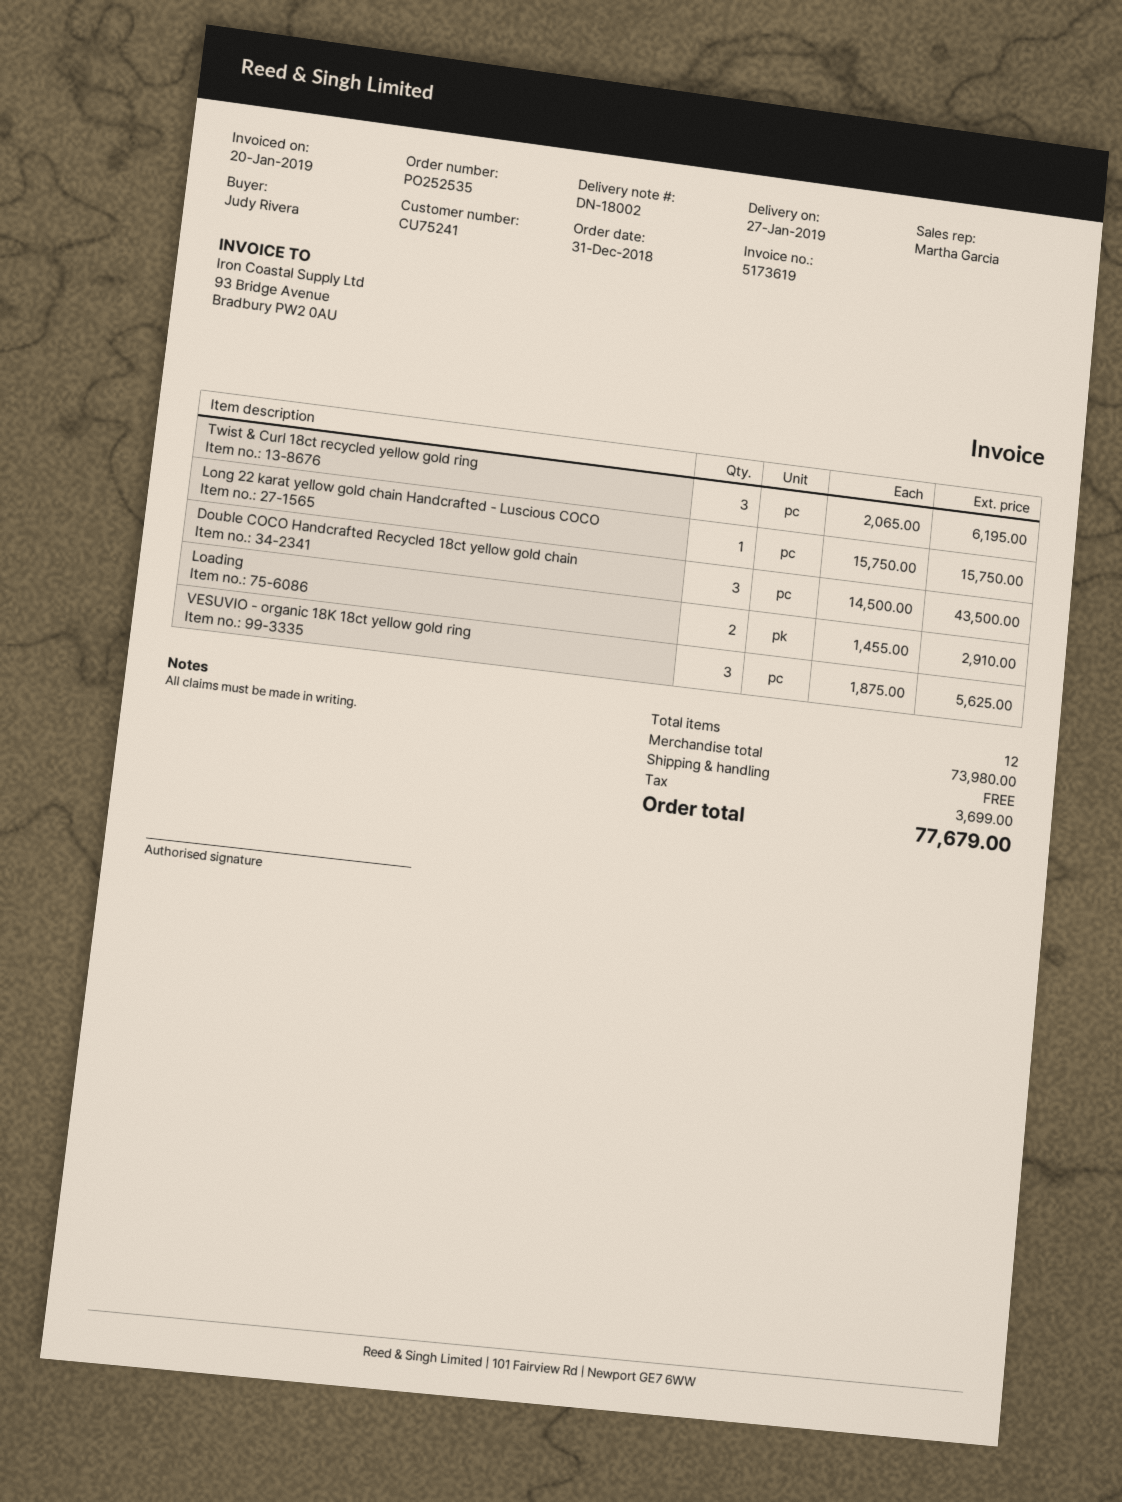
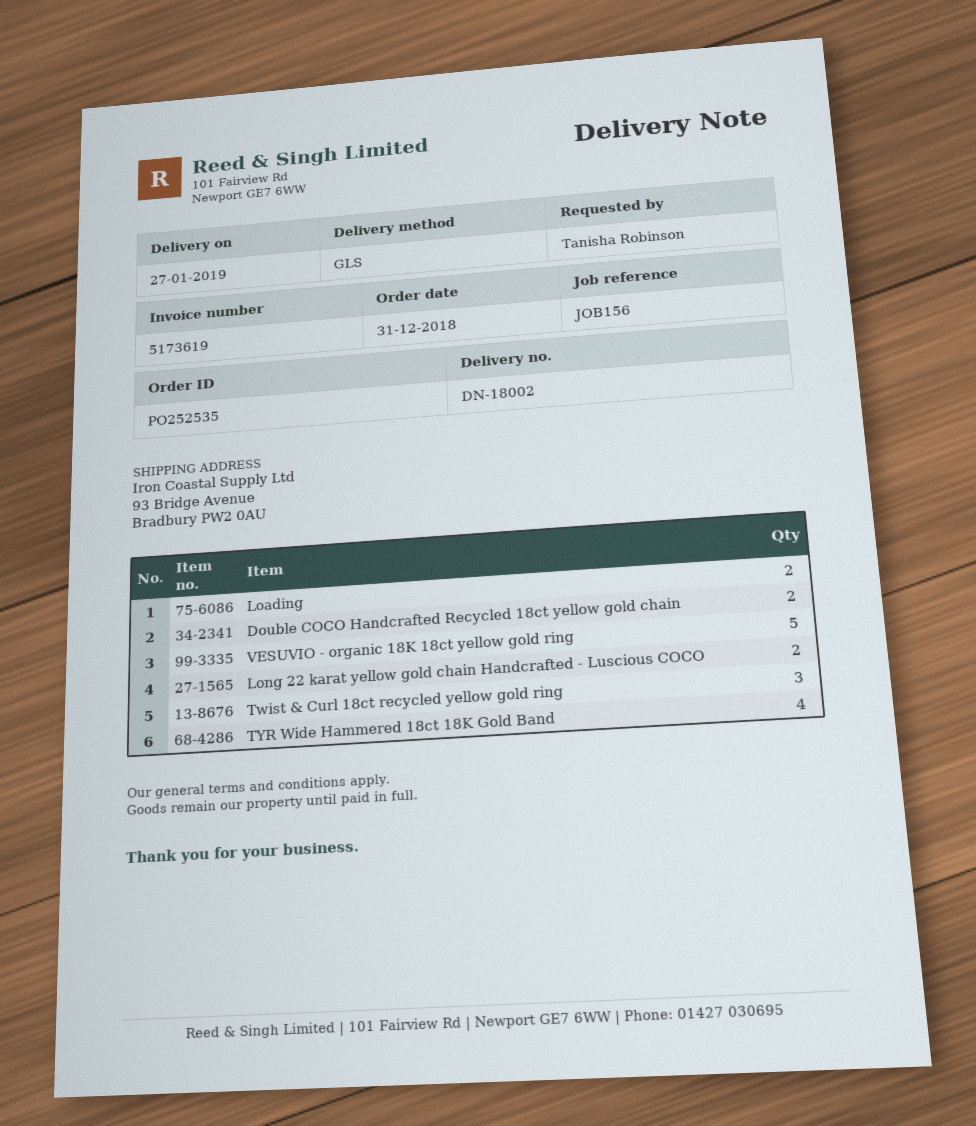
ordered by: Judy Rivera -> Tanisha Robinson
Long 22 karat yellow gold chain Handcrafted - Luscious COCO: 1 -> 2
Double COCO Handcrafted Recycled 18ct yellow gold chain: 3 -> 2
VESUVIO - organic 18K 18ct yellow gold ring: 3 -> 5
TYR Wide Hammered 18ct 18K Gold Band: none -> 4

